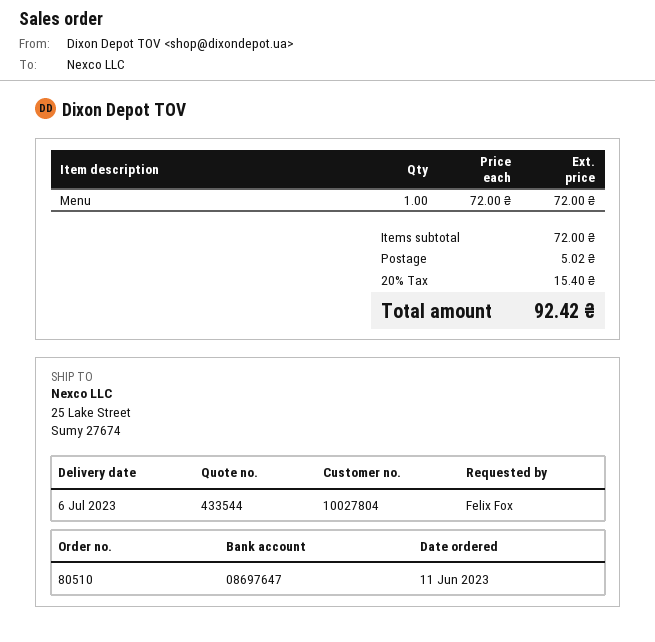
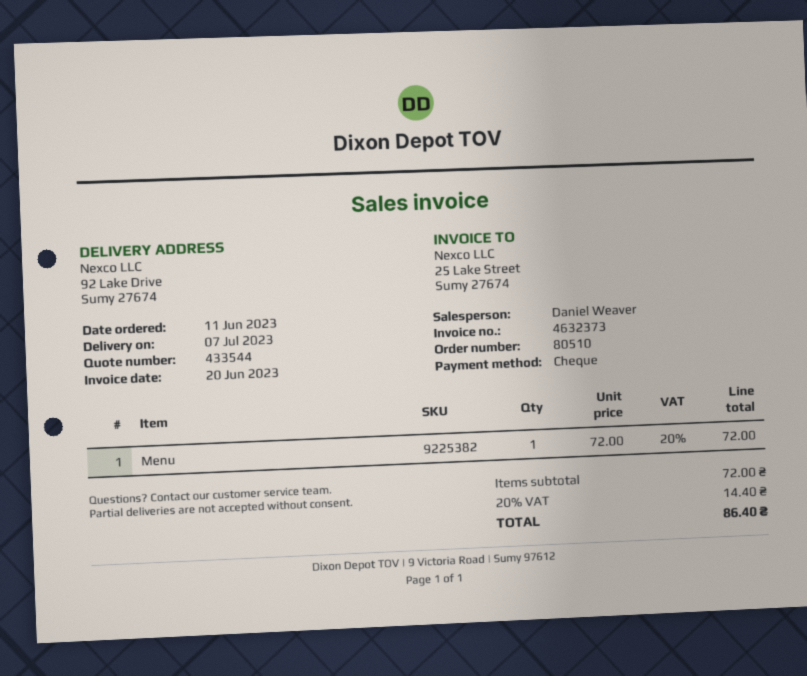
delivery date: 2023-07-06 -> 2023-07-07
ship to: 25 Lake Street, Sumy 27674 -> 92 Lake Drive, Sumy 27674
shipping: 5.02 -> none
tax: 20% = 15.40 -> 20% = 14.40
total: 92.42 -> 86.40

